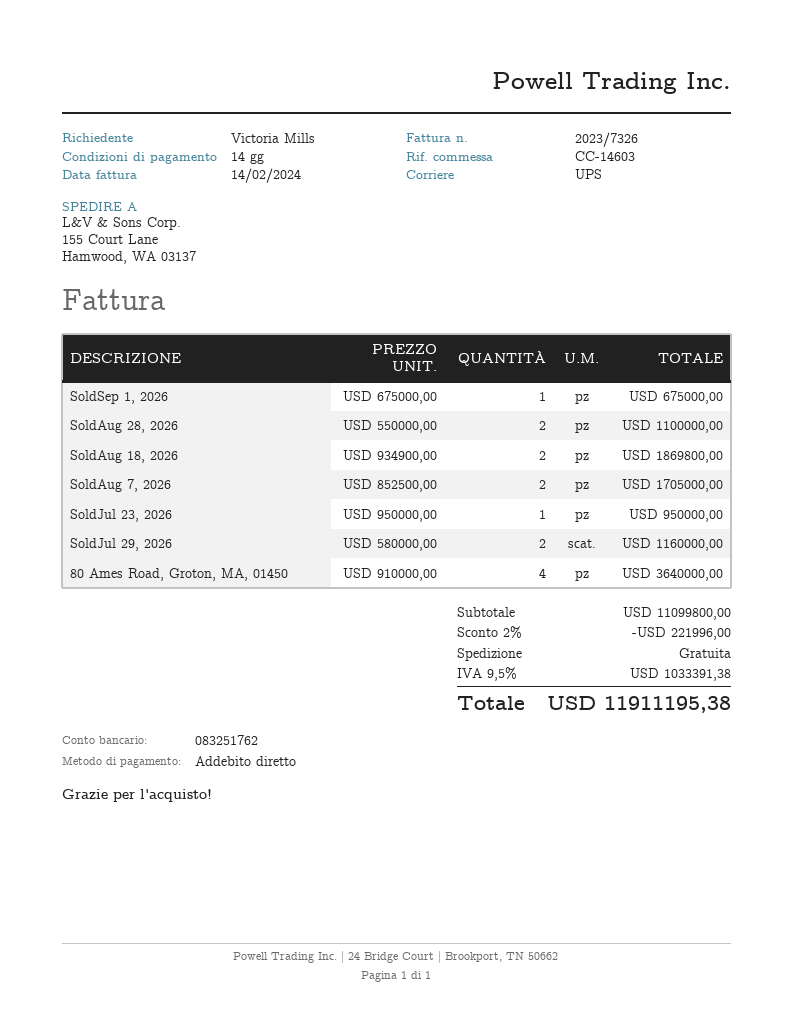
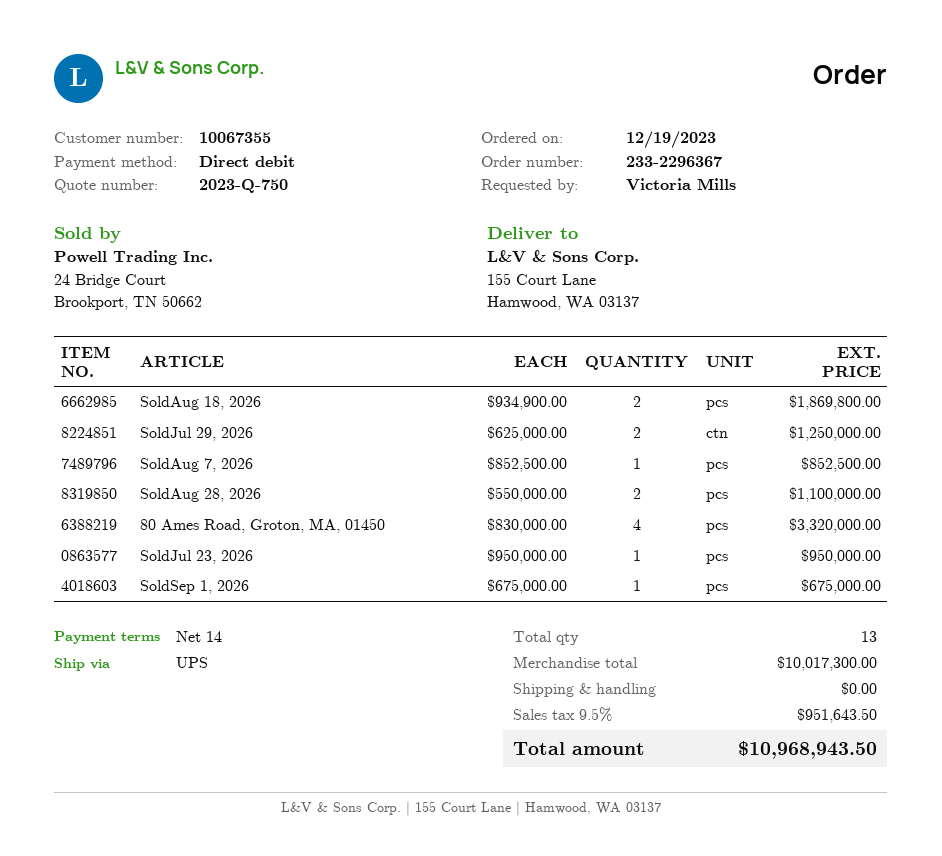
SoldAug 7, 2026: 2 x 852500.00 = 1705000.00 -> 1 x 852500.00 = 852500.00
SoldJul 29, 2026: 2 x 580000.00 = 1160000.00 -> 2 x 625000.00 = 1250000.00
80 Ames Road, Groton, MA, 01450: 4 x 910000.00 = 3640000.00 -> 4 x 830000.00 = 3320000.00
subtotal: 11099800.00 -> 10017300.00
discount: 2% = 221996.00 -> none
tax: 9.5% = 1033391.38 -> 9.5% = 951643.50
total: 11911195.38 -> 10968943.50

